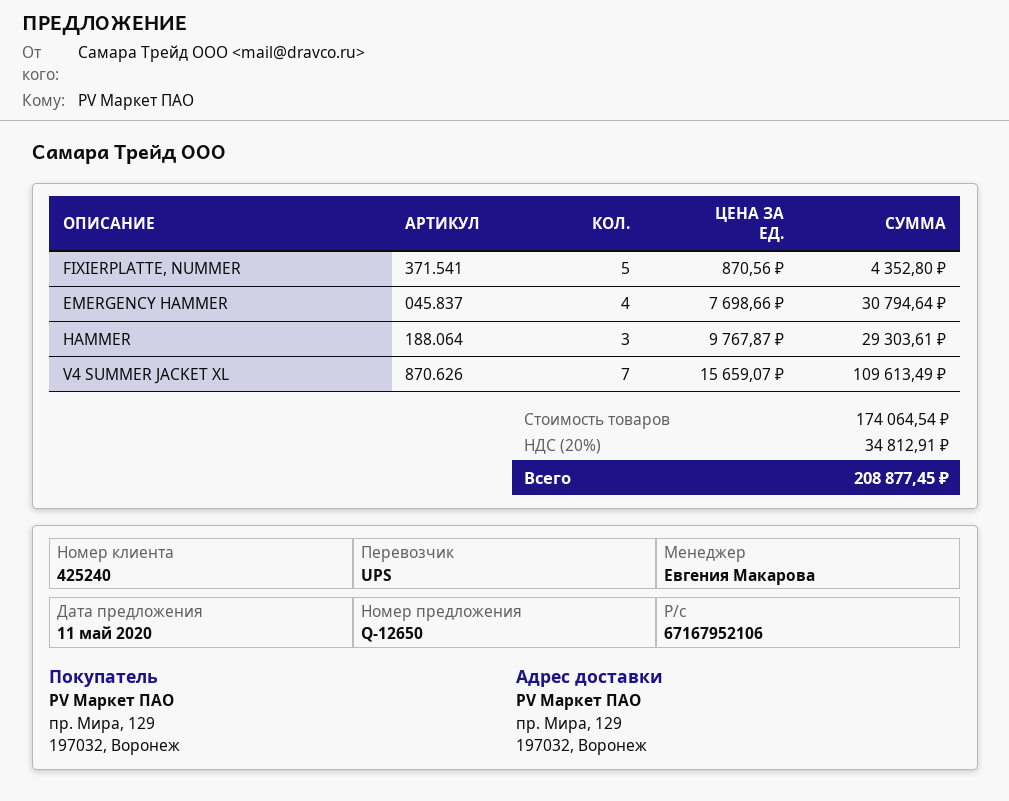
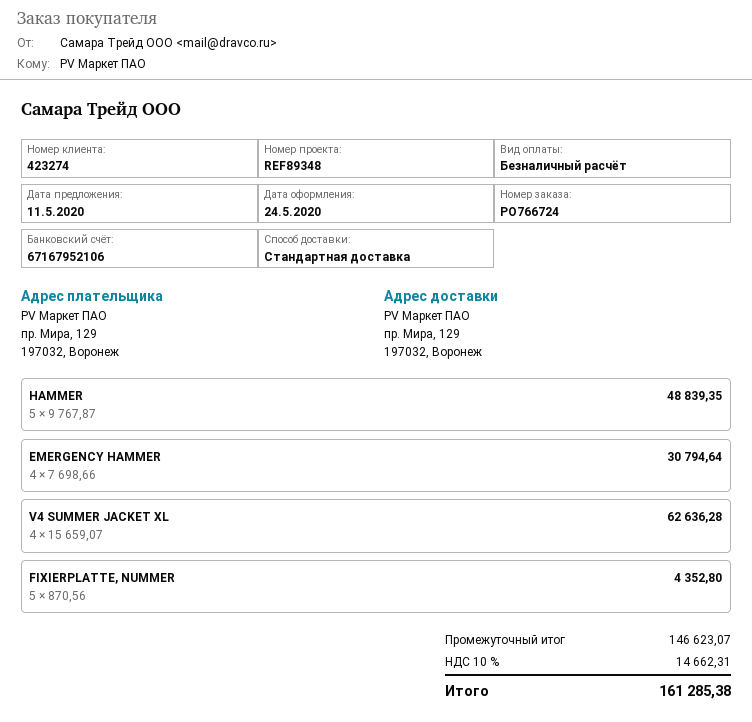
customer number: 425240 -> 423274
shipping method: UPS -> standard
HAMMER: 3 x 9767.87 = 29303.61 -> 5 x 9767.87 = 48839.35
V4 SUMMER JACKET XL: 7 x 15659.07 = 109613.49 -> 4 x 15659.07 = 62636.28
subtotal: 174064.54 -> 146623.07
tax: 20% = 34812.91 -> 10% = 14662.31
total: 208877.45 -> 161285.38

